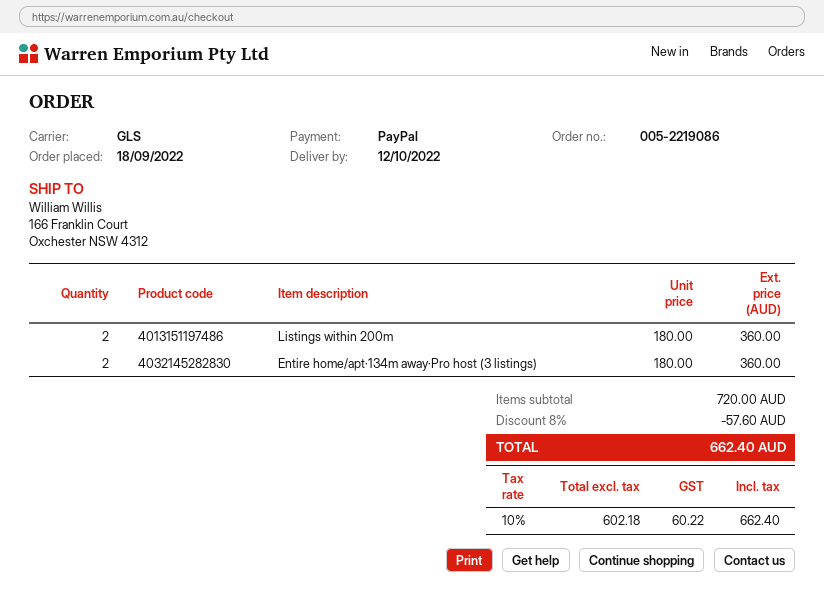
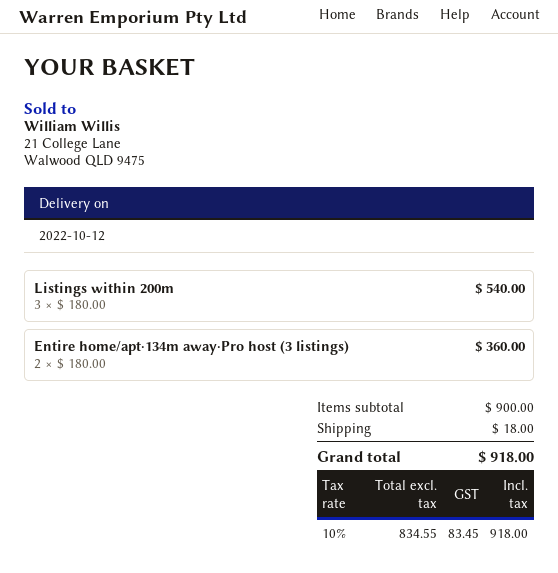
Listings within 200m: 2 x 180.00 = 360.00 -> 3 x 180.00 = 540.00
subtotal: 720.00 -> 900.00
discount: 8% = 57.60 -> none
shipping: none -> 18.00
net: 602.18 -> 834.55
tax: 10% = 60.22 -> 10% = 83.45
total: 662.40 -> 918.00

